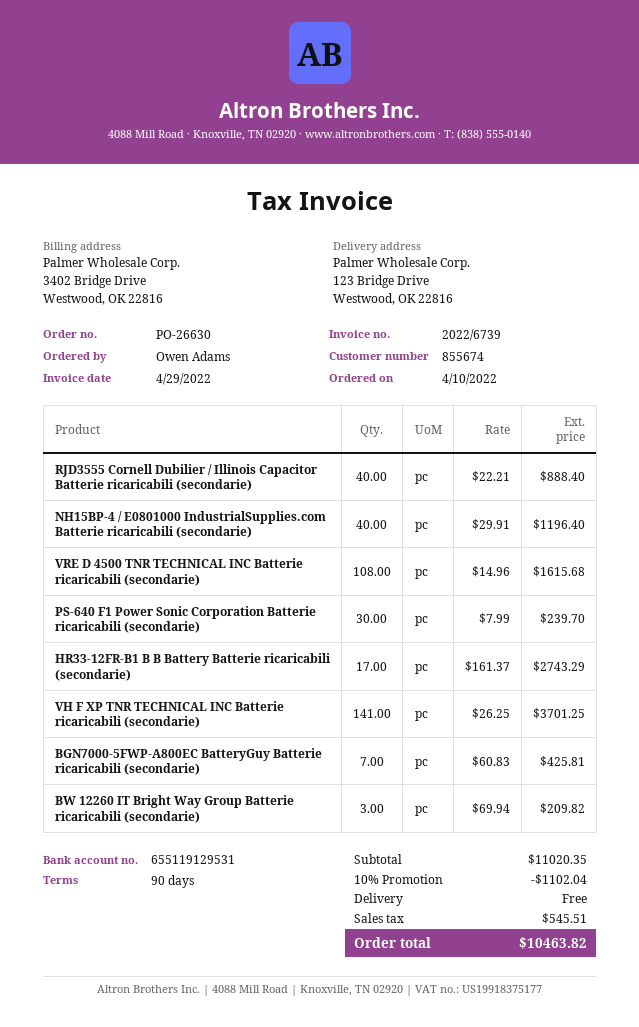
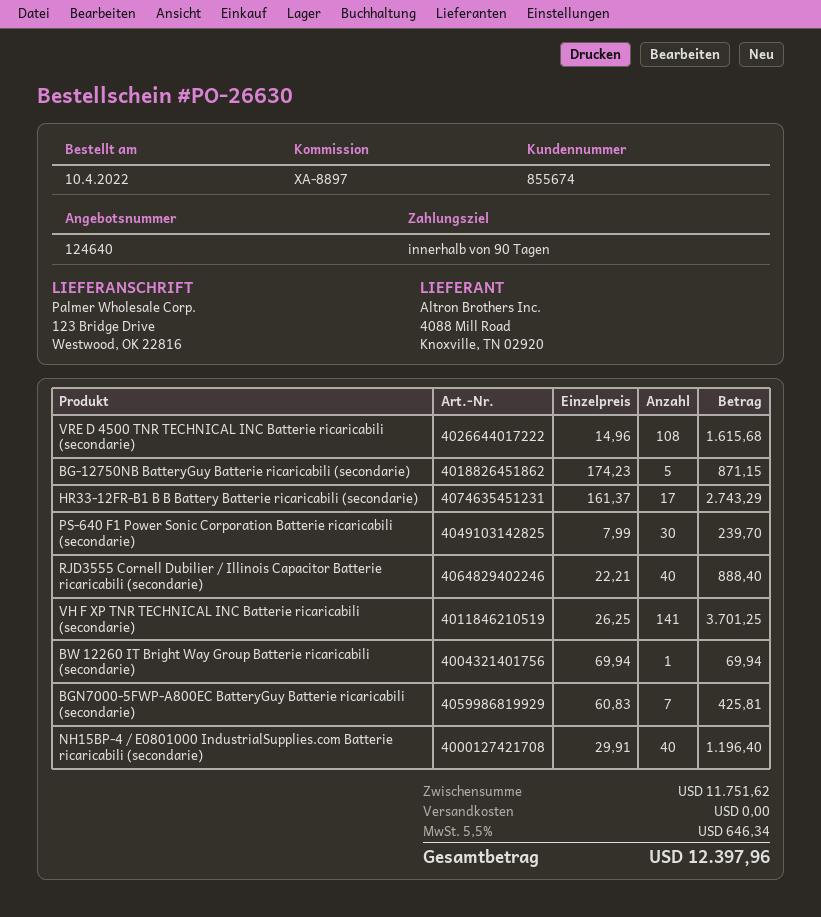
BW 12260 IT Bright Way Group Batterie ricaricabili (secondarie): 3 x 69.94 = 209.82 -> 1 x 69.94 = 69.94
BG-12750NB BatteryGuy Batterie ricaricabili (secondarie): none -> 5 x 174.23 = 871.15
subtotal: 11020.35 -> 11751.62
discount: 10% = 1102.04 -> none
tax: 545.51 -> 646.34
total: 10463.82 -> 12397.96

